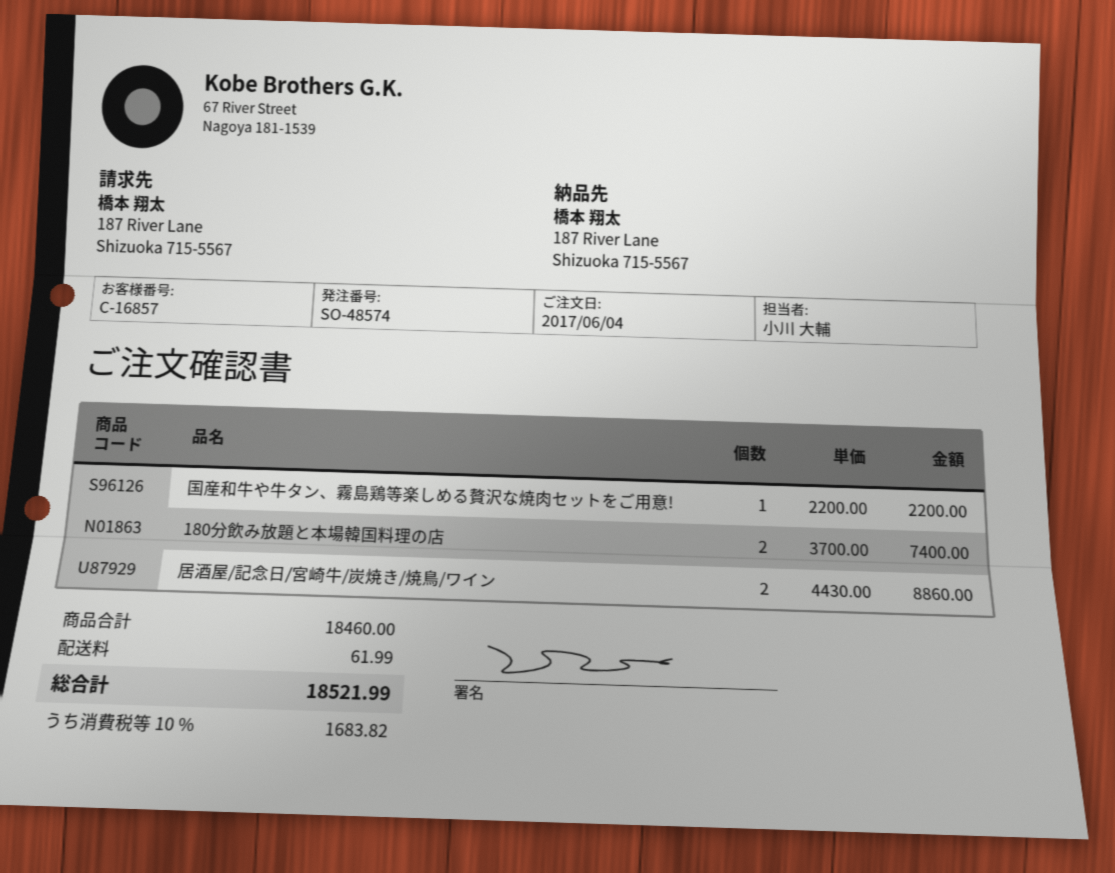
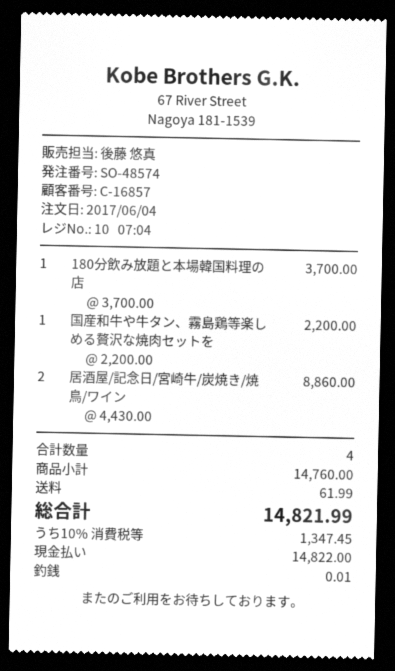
sales rep: 小川 大輔 -> 後藤 悠真
180分飲み放題と本場韓国料理の店: 2 x 3700.00 = 7400.00 -> 1 x 3700.00 = 3700.00
subtotal: 18460.00 -> 14760.00
tax: 10% = 1683.82 -> 10% = 1347.45
total: 18521.99 -> 14821.99

